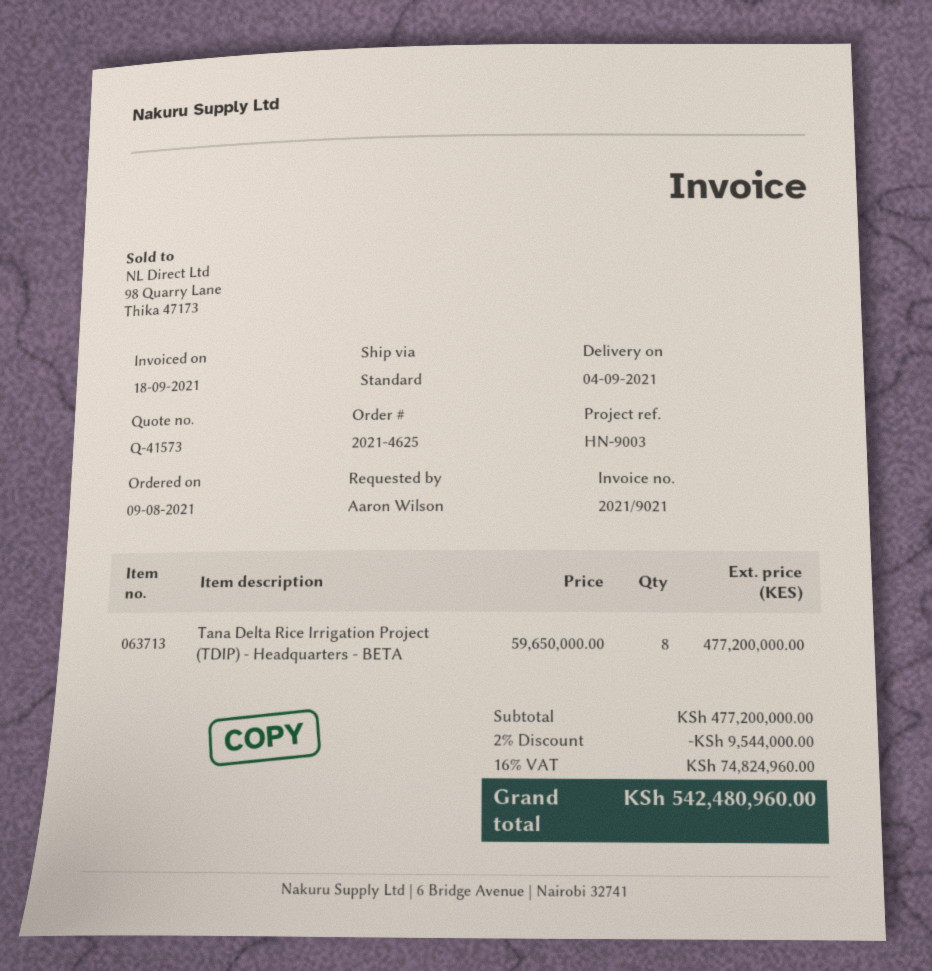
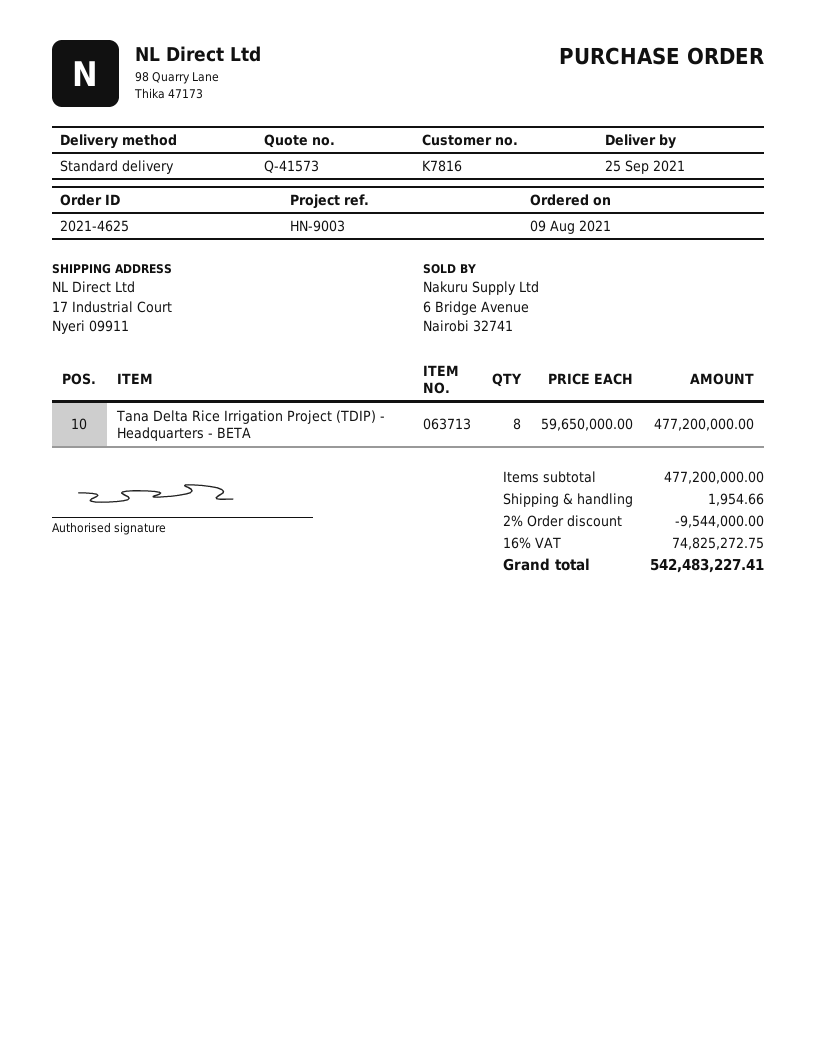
delivery date: 2021-09-04 -> 2021-09-25
shipping: none -> 1954.66
tax: 16% = 74824960.00 -> 16% = 74825272.75
total: 542480960.00 -> 542483227.41

